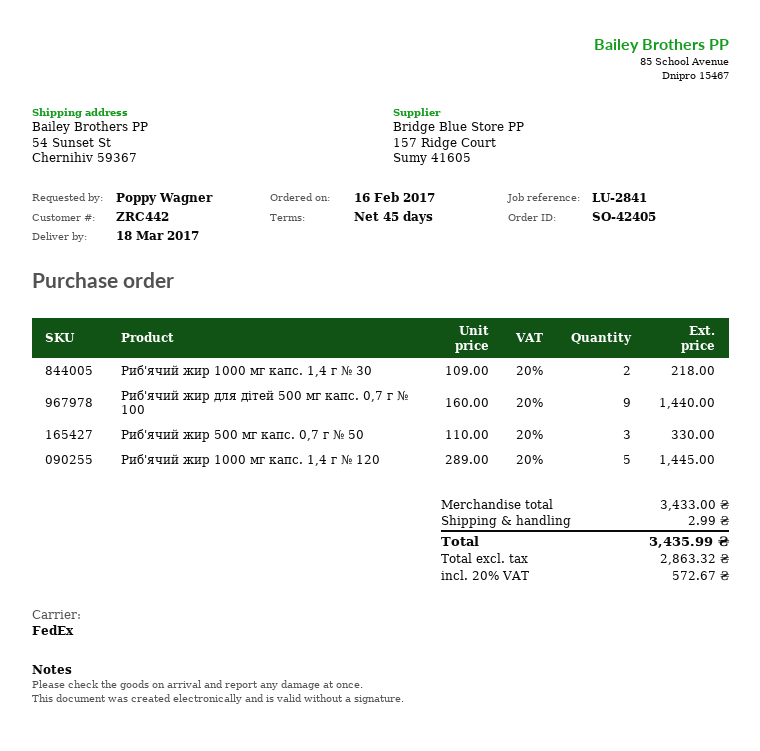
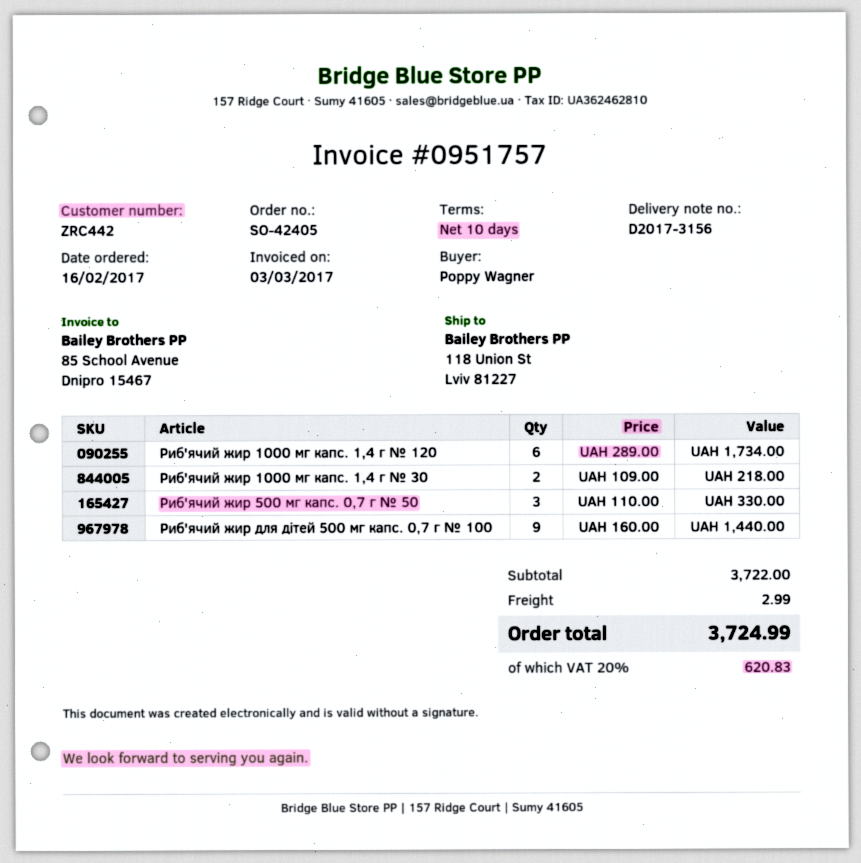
payment terms: 45 days -> 10 days
ship to: 54 Sunset St, Chernihiv 59367 -> 118 Union St, Lviv 81227
Риб'ячий жир 1000 мг капс. 1,4 г № 120: 5 x 289.00 = 1445.00 -> 6 x 289.00 = 1734.00
subtotal: 3433.00 -> 3722.00
tax: 20% = 572.67 -> 20% = 620.83
total: 3435.99 -> 3724.99

